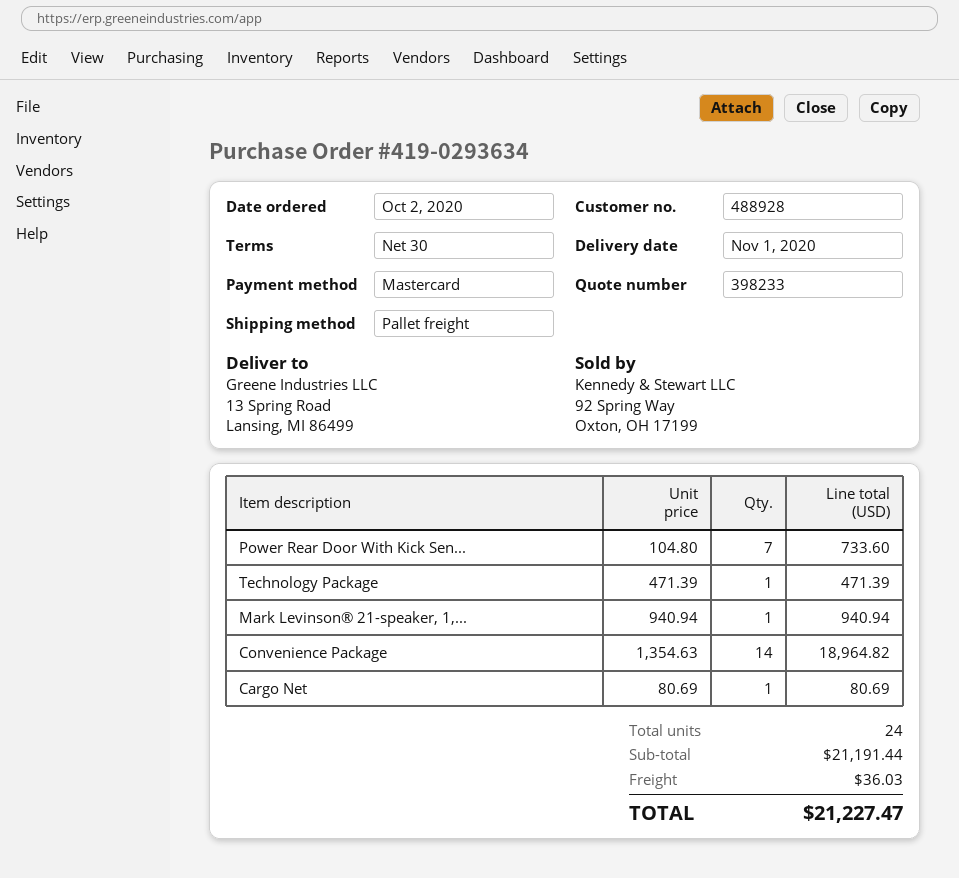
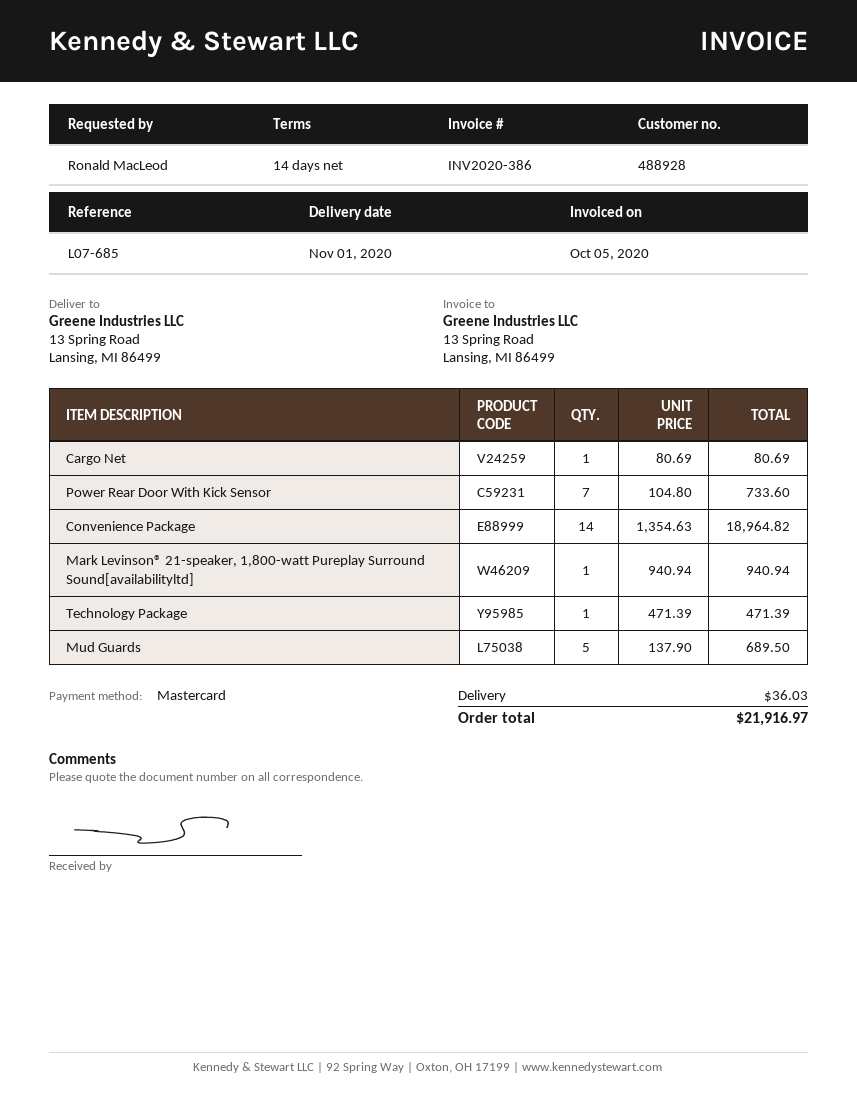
payment terms: 30 days -> 14 days
Mud Guards: none -> 5 x 137.90 = 689.50
total: 21227.47 -> 21916.97

